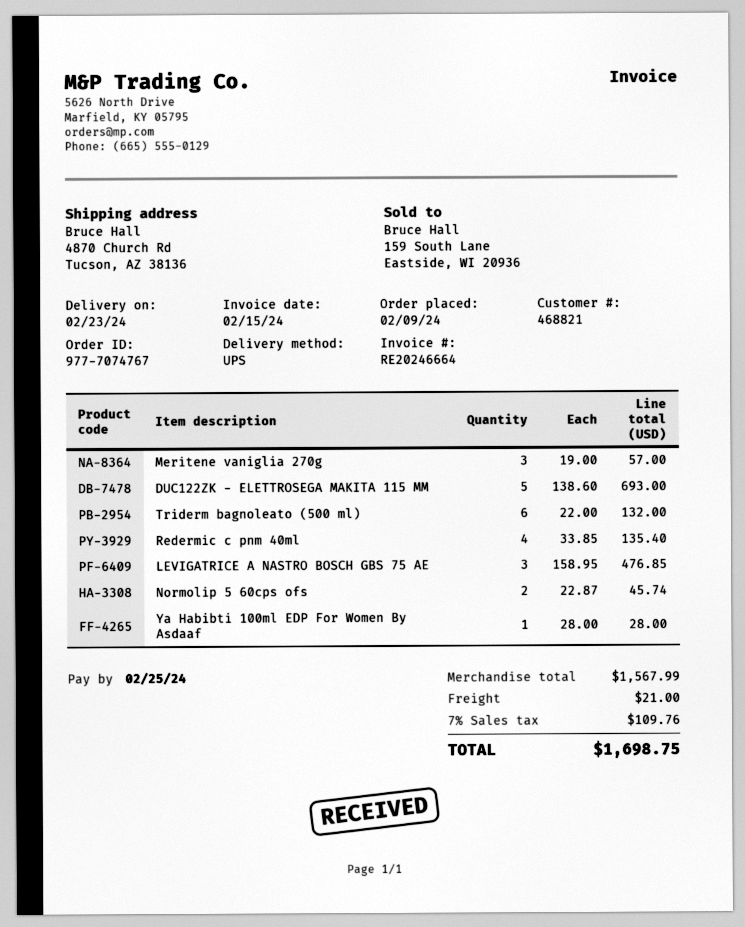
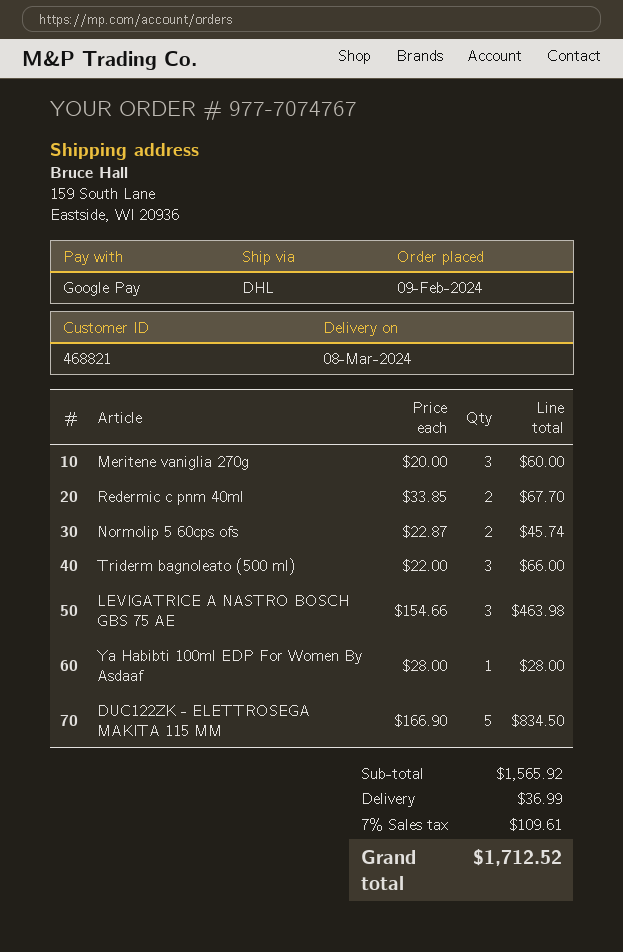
delivery date: 2024-02-23 -> 2024-03-08
shipping method: UPS -> DHL
ship to: 4870 Church Rd, Tucson, AZ 38136 -> 159 South Lane, Eastside, WI 20936
Meritene vaniglia 270g: 3 x 19.00 = 57.00 -> 3 x 20.00 = 60.00
DUC122ZK - ELETTROSEGA MAKITA 115 MM: 5 x 138.60 = 693.00 -> 5 x 166.90 = 834.50
Triderm bagnoleato (500 ml): 6 x 22.00 = 132.00 -> 3 x 22.00 = 66.00
Redermic c pnm 40ml: 4 x 33.85 = 135.40 -> 2 x 33.85 = 67.70
LEVIGATRICE A NASTRO BOSCH GBS 75 AE: 3 x 158.95 = 476.85 -> 3 x 154.66 = 463.98
subtotal: 1567.99 -> 1565.92
shipping: 21.00 -> 36.99
tax: 7% = 109.76 -> 7% = 109.61
total: 1698.75 -> 1712.52

